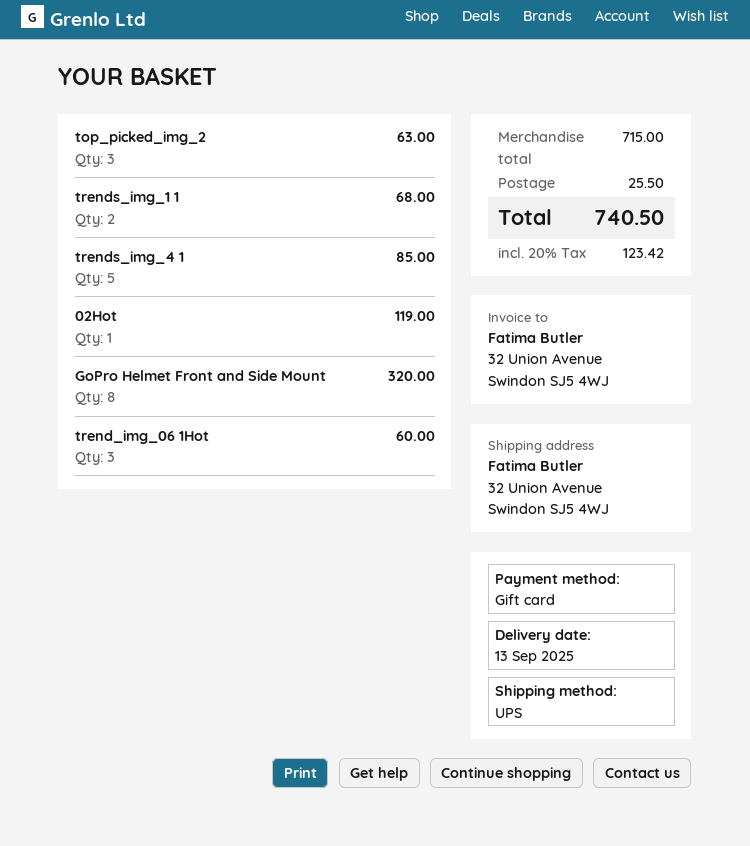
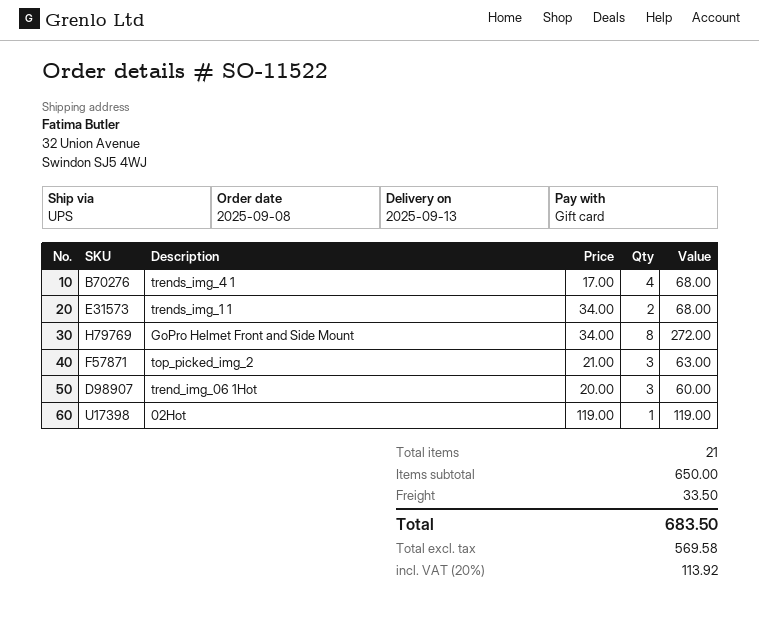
trends_img_4 1: 5 for 85.00 -> 4 for 68.00
GoPro Helmet Front and Side Mount: 8 for 320.00 -> 8 for 272.00
subtotal: 715.00 -> 650.00
shipping: 25.50 -> 33.50
tax: 20% = 123.42 -> 20% = 113.92
total: 740.50 -> 683.50

